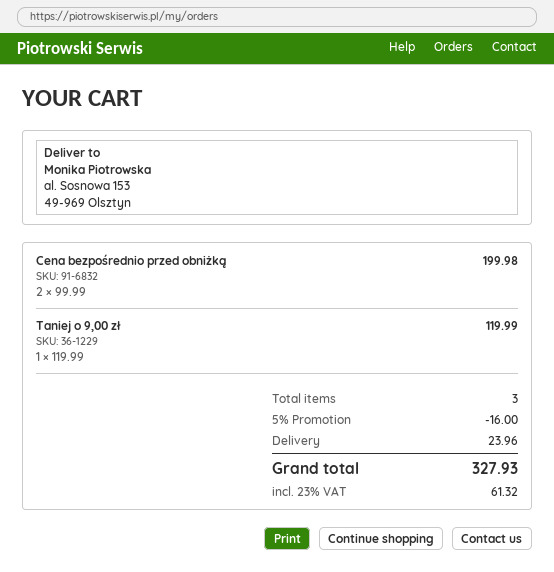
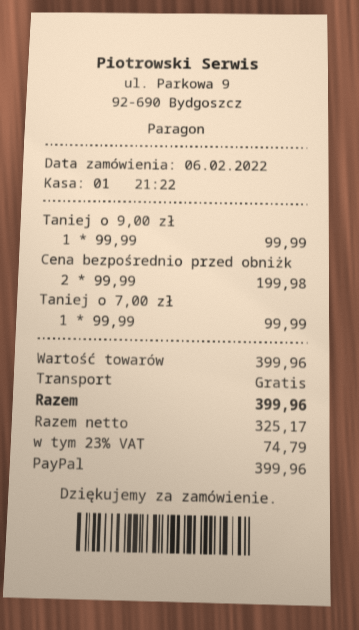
Taniej o 9,00 zł: 1 x 119.99 = 119.99 -> 1 x 99.99 = 99.99
Taniej o 7,00 zł: none -> 1 x 99.99 = 99.99
discount: 5% = 16.00 -> none
shipping: 23.96 -> 0.00
tax: 23% = 61.32 -> 23% = 74.79
total: 327.93 -> 399.96

